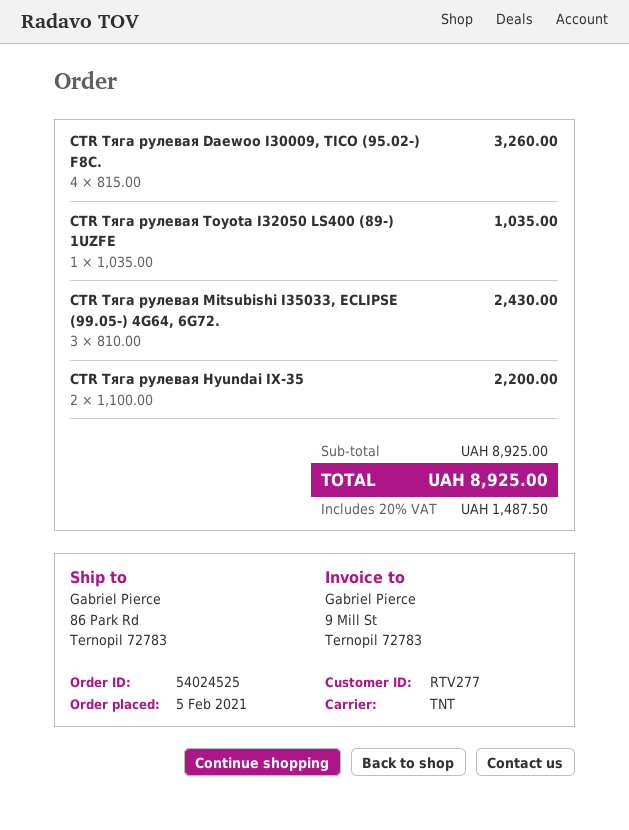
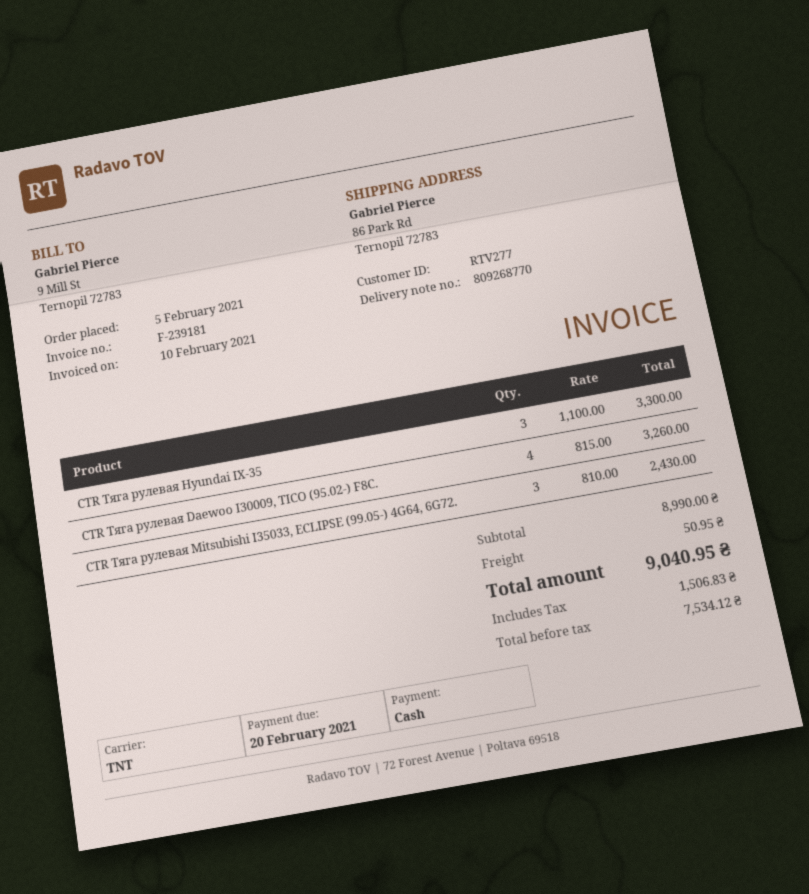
CTR Тяга рулевая Toyota I32050 LS400 (89-) 1UZFE: 1 x 1035.00 = 1035.00 -> none
CTR Тяга рулевая Hyundai IX-35: 2 x 1100.00 = 2200.00 -> 3 x 1100.00 = 3300.00
subtotal: 8925.00 -> 8990.00
shipping: none -> 50.95
tax: 1487.50 -> 1506.83
total: 8925.00 -> 9040.95

